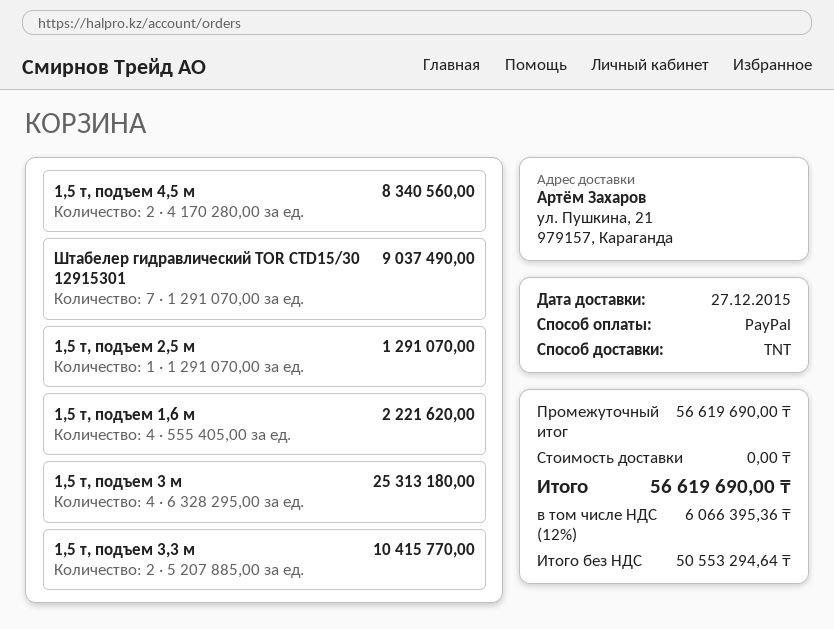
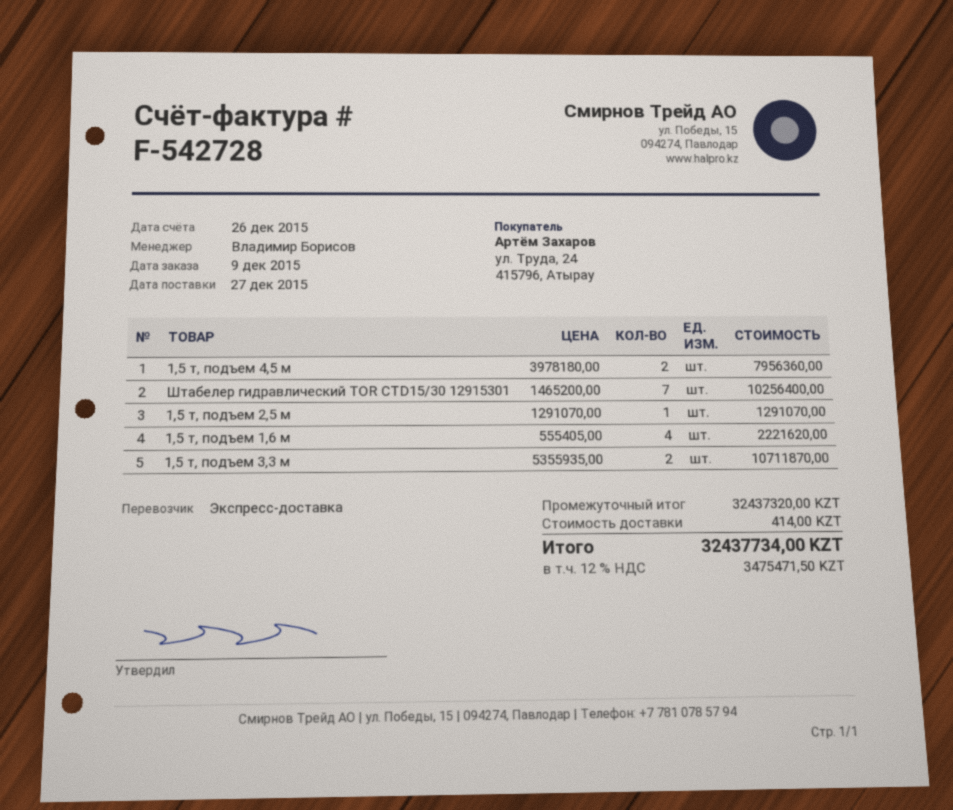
shipping method: TNT -> express
1,5 т, подъем 4,5 м: 2 x 4170280.00 = 8340560.00 -> 2 x 3978180.00 = 7956360.00
Штабелер гидравлический TOR CTD15/30 12915301: 7 x 1291070.00 = 9037490.00 -> 7 x 1465200.00 = 10256400.00
1,5 т, подъем 3 м: 4 x 6328295.00 = 25313180.00 -> none
1,5 т, подъем 3,3 м: 2 x 5207885.00 = 10415770.00 -> 2 x 5355935.00 = 10711870.00
subtotal: 56619690.00 -> 32437320.00
shipping: 0.00 -> 414.00
tax: 12% = 6066395.36 -> 12% = 3475471.50
total: 56619690.00 -> 32437734.00

